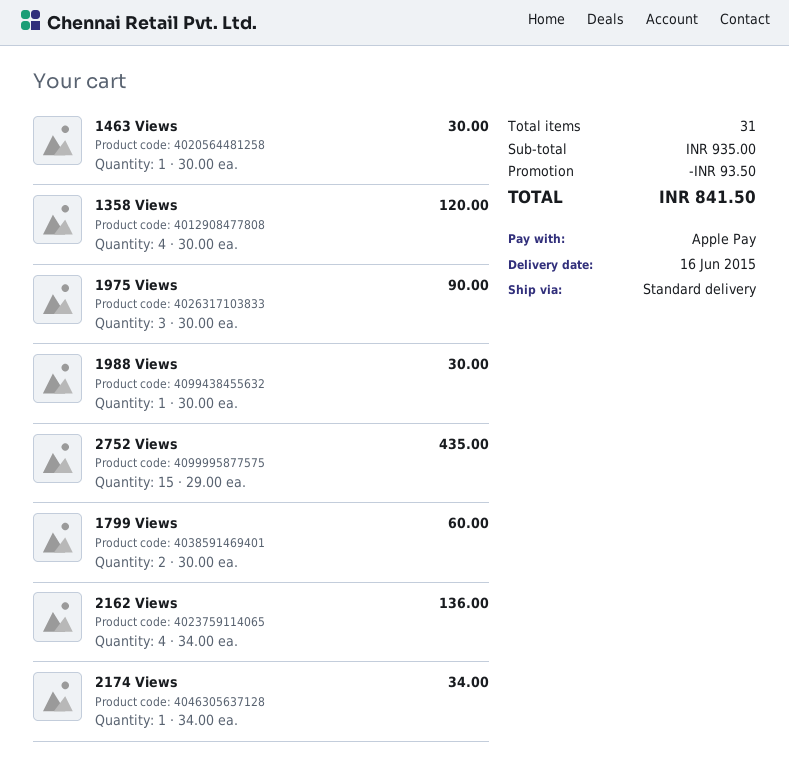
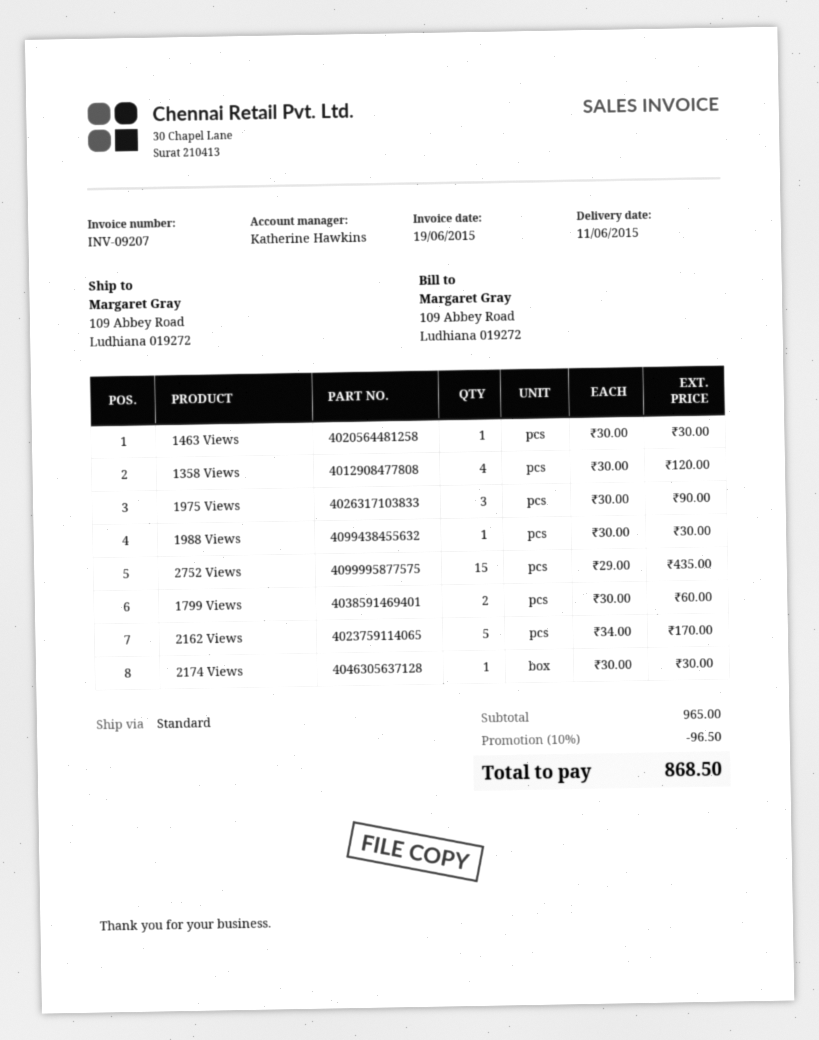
delivery date: 2015-06-16 -> 2015-06-11
2162 Views: 4 x 34.00 = 136.00 -> 5 x 34.00 = 170.00
2174 Views: 1 x 34.00 = 34.00 -> 1 x 30.00 = 30.00
subtotal: 935.00 -> 965.00
discount: 93.50 -> 96.50
total: 841.50 -> 868.50

